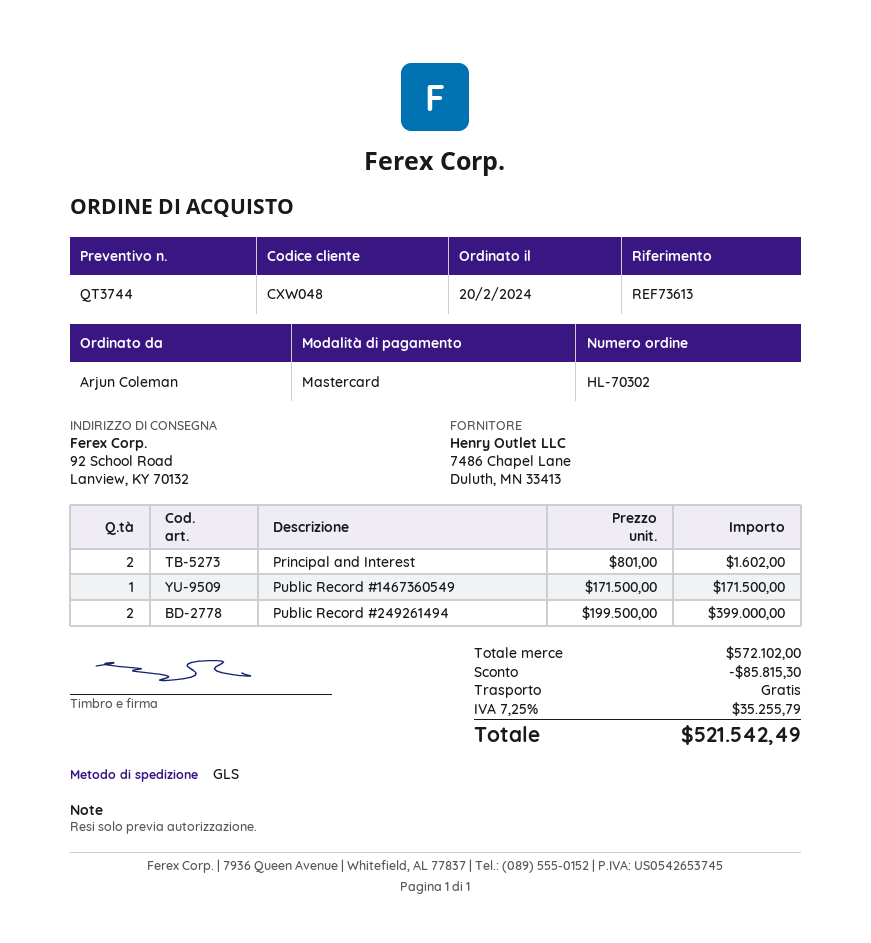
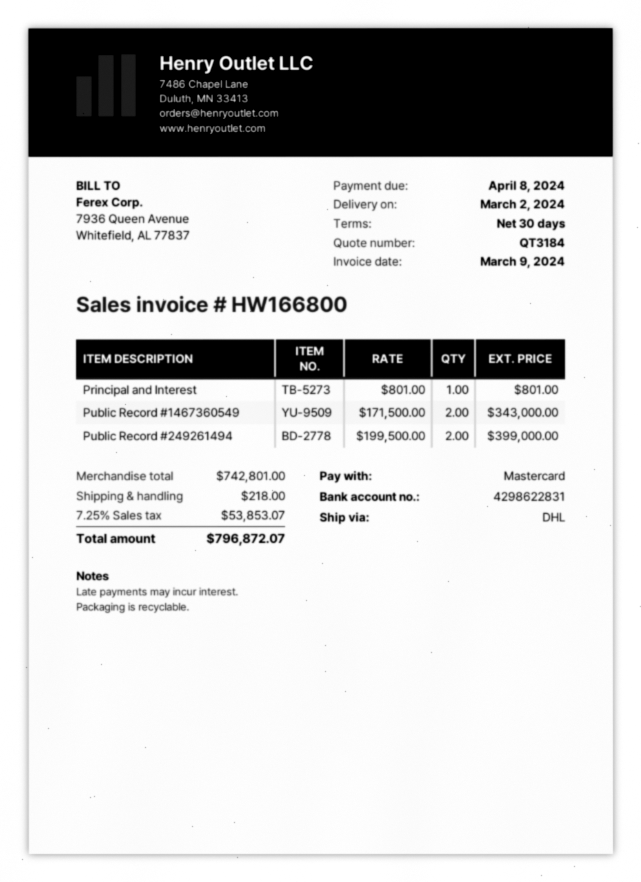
quote number: QT3744 -> QT3184
shipping method: GLS -> DHL
Principal and Interest: 2 x 801.00 = 1602.00 -> 1 x 801.00 = 801.00
Public Record #1467360549: 1 x 171500.00 = 171500.00 -> 2 x 171500.00 = 343000.00
subtotal: 572102.00 -> 742801.00
discount: 85815.30 -> none
shipping: 0.00 -> 218.00
tax: 7.25% = 35255.79 -> 7.25% = 53853.07
total: 521542.49 -> 796872.07

